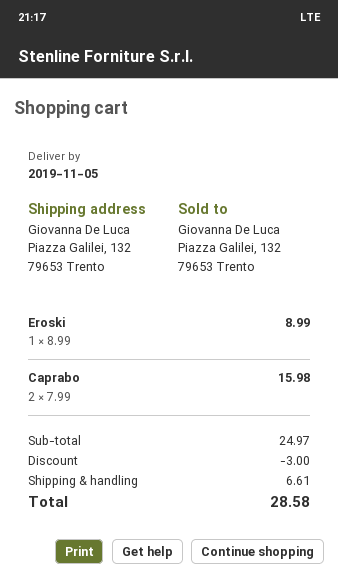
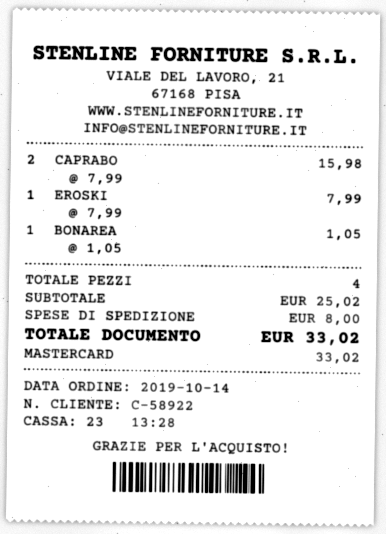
Eroski: 1 x 8.99 = 8.99 -> 1 x 7.99 = 7.99
BONAREA: none -> 1 x 1.05 = 1.05
subtotal: 24.97 -> 25.02
discount: 3.00 -> none
shipping: 6.61 -> 8.00
total: 28.58 -> 33.02

